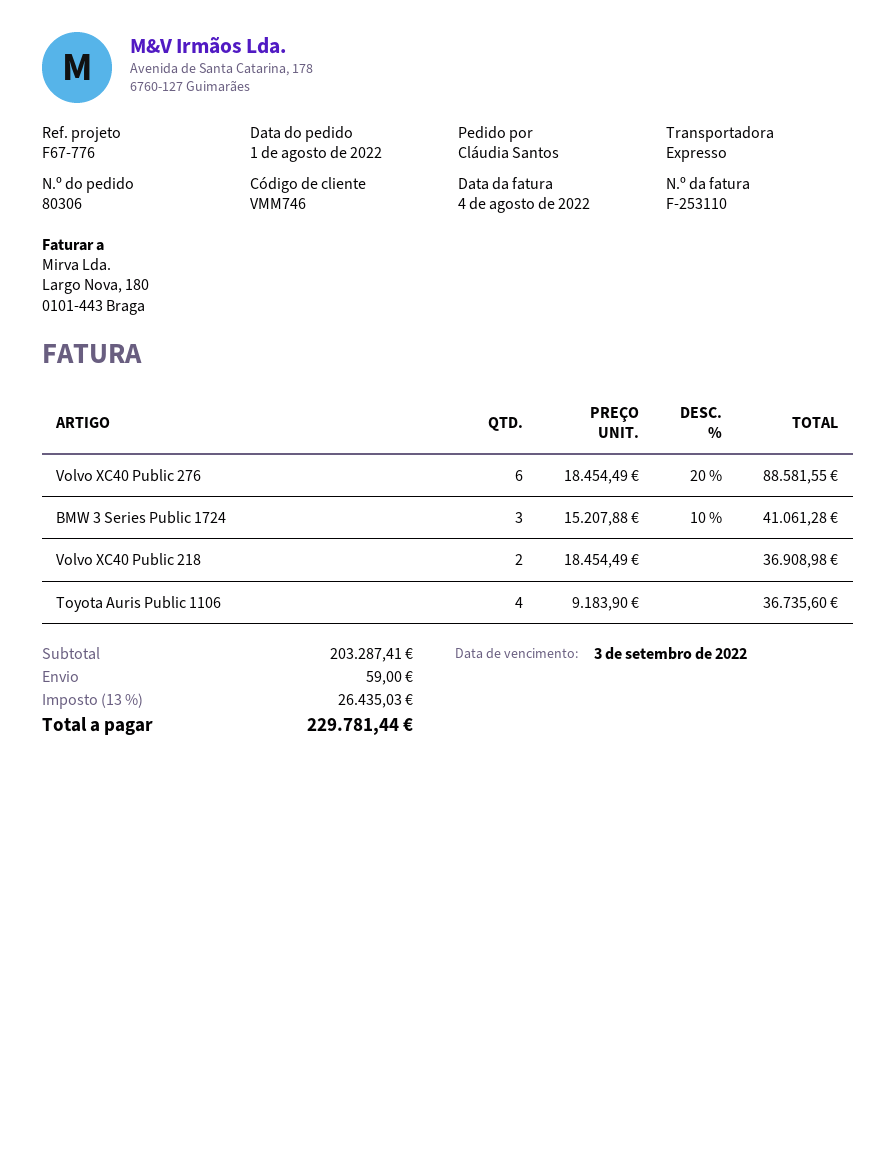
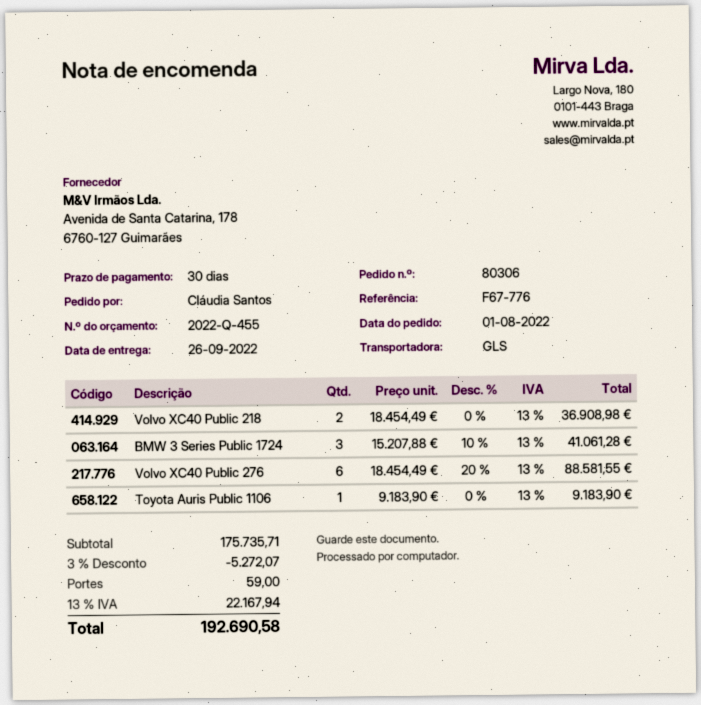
shipping method: express -> GLS
Toyota Auris Public 1106: 4 x 9183.90 = 36735.60 -> 1 x 9183.90 = 9183.90
subtotal: 203287.41 -> 175735.71
discount: none -> 3% = 5272.07
tax: 13% = 26435.03 -> 13% = 22167.94
total: 229781.44 -> 192690.58

